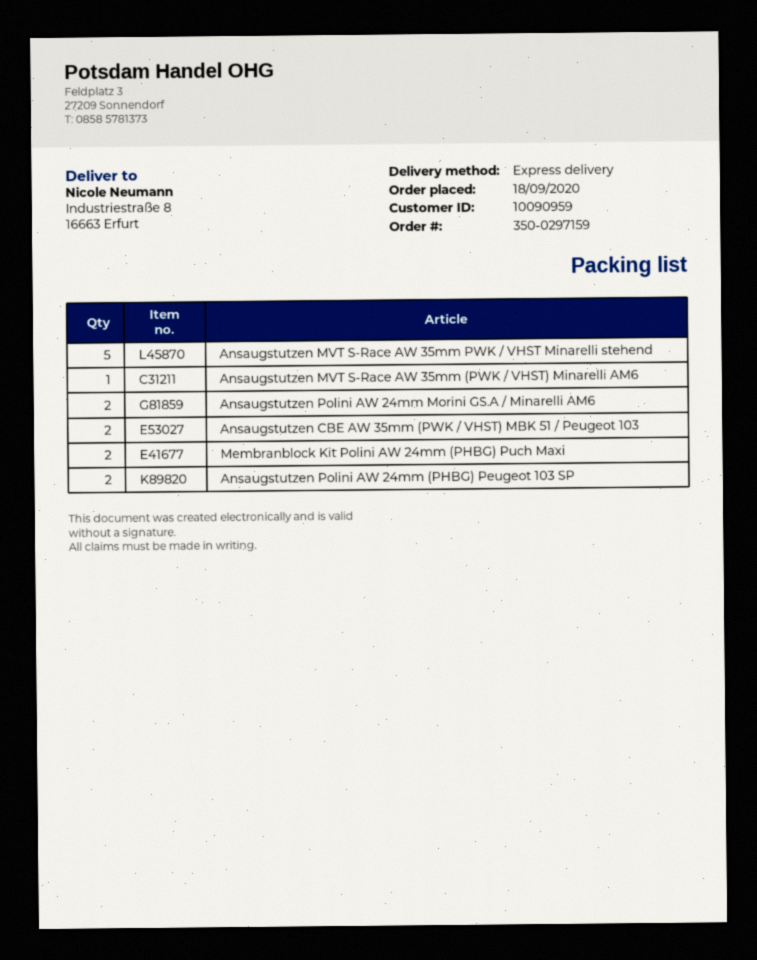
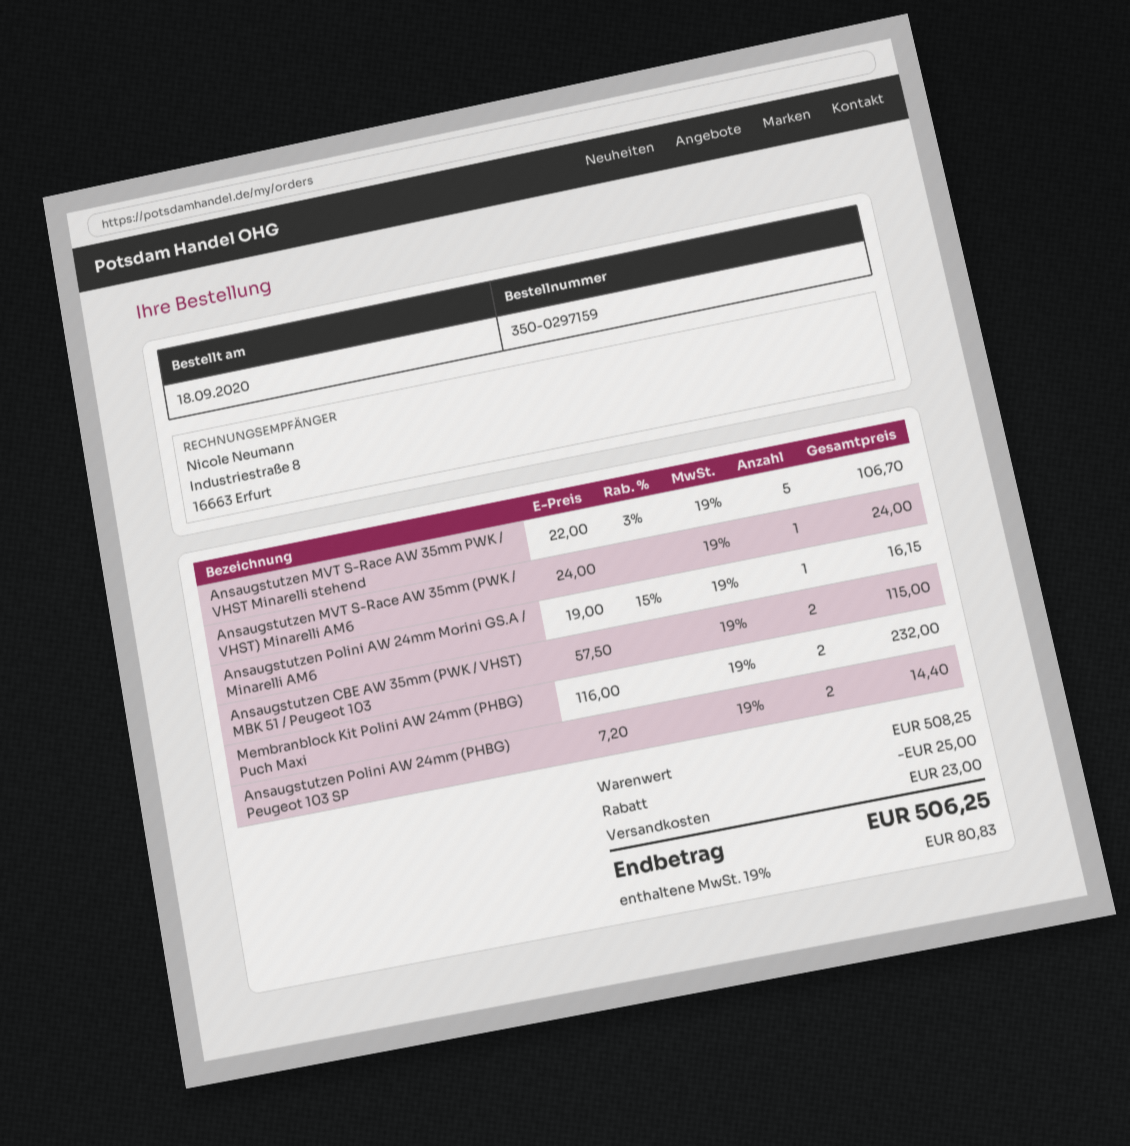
Ansaugstutzen Polini AW 24mm Morini GS.A / Minarelli AM6: 2 -> 1

